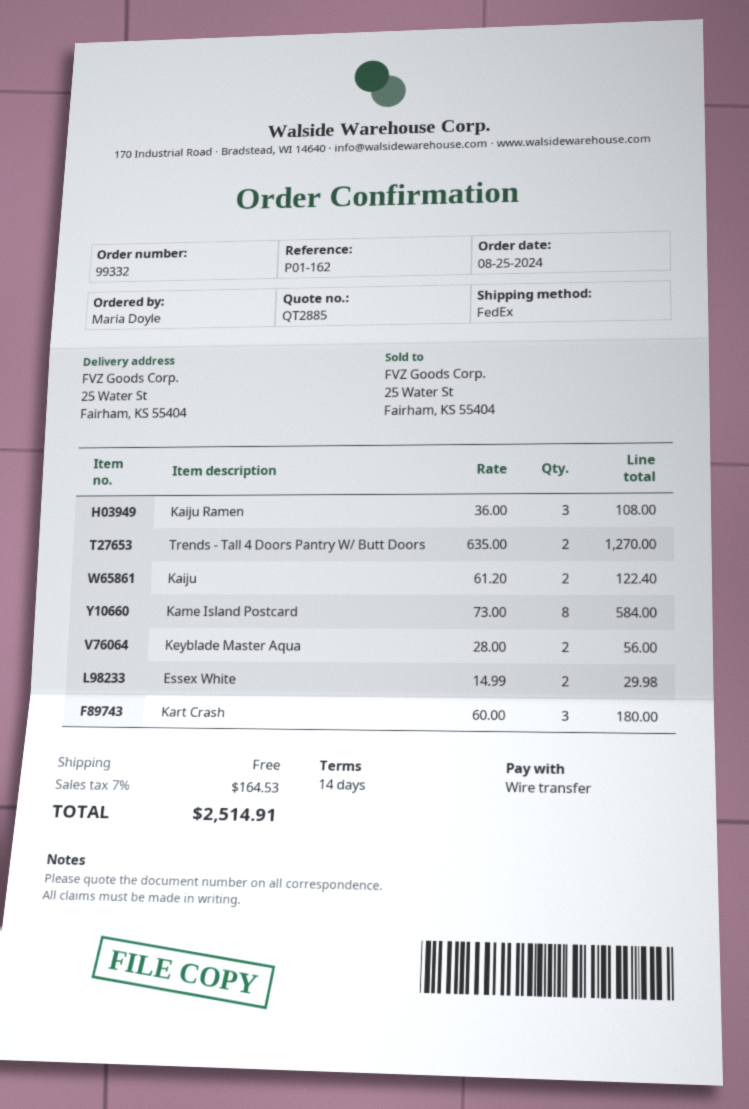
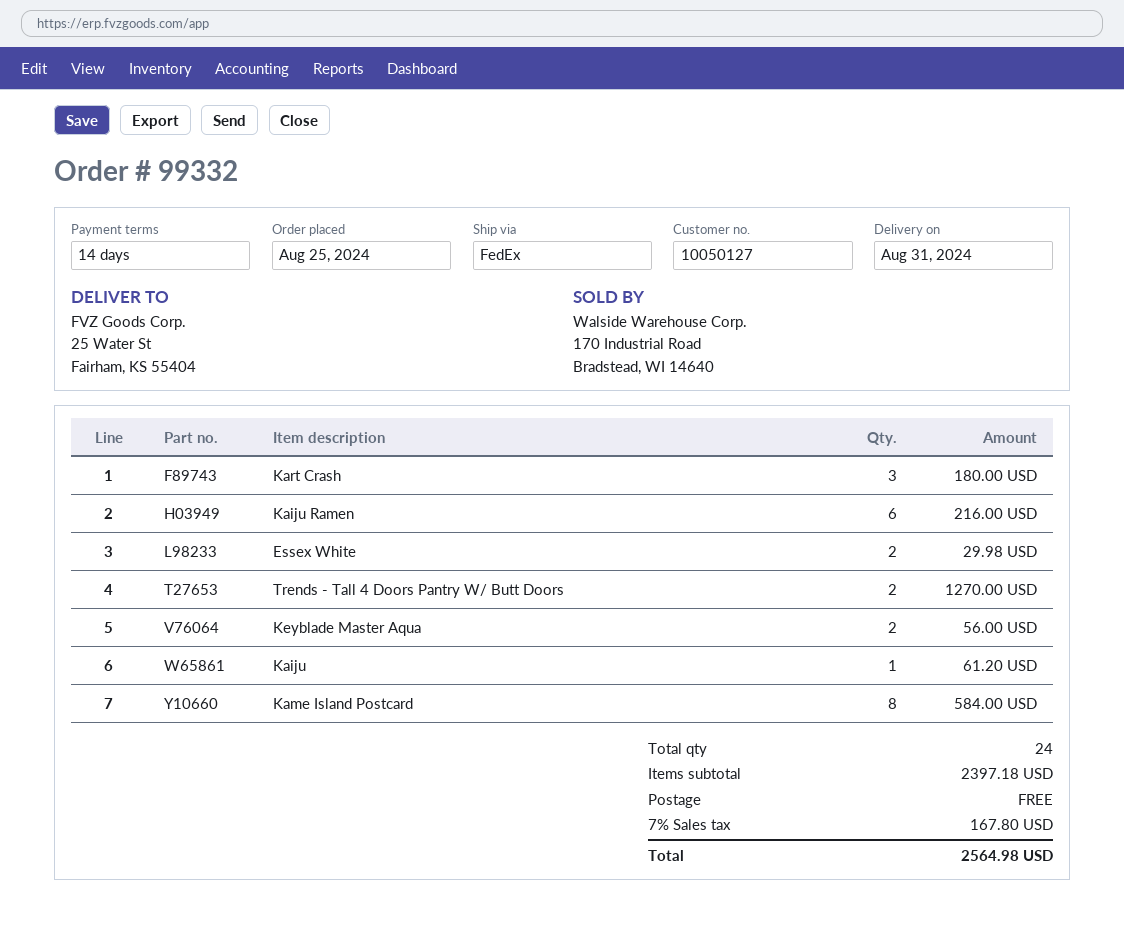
Kaiju Ramen: 3 for 108.00 -> 6 for 216.00
Kaiju: 2 for 122.40 -> 1 for 61.20
tax: 7% = 164.53 -> 7% = 167.80
total: 2514.91 -> 2564.98

